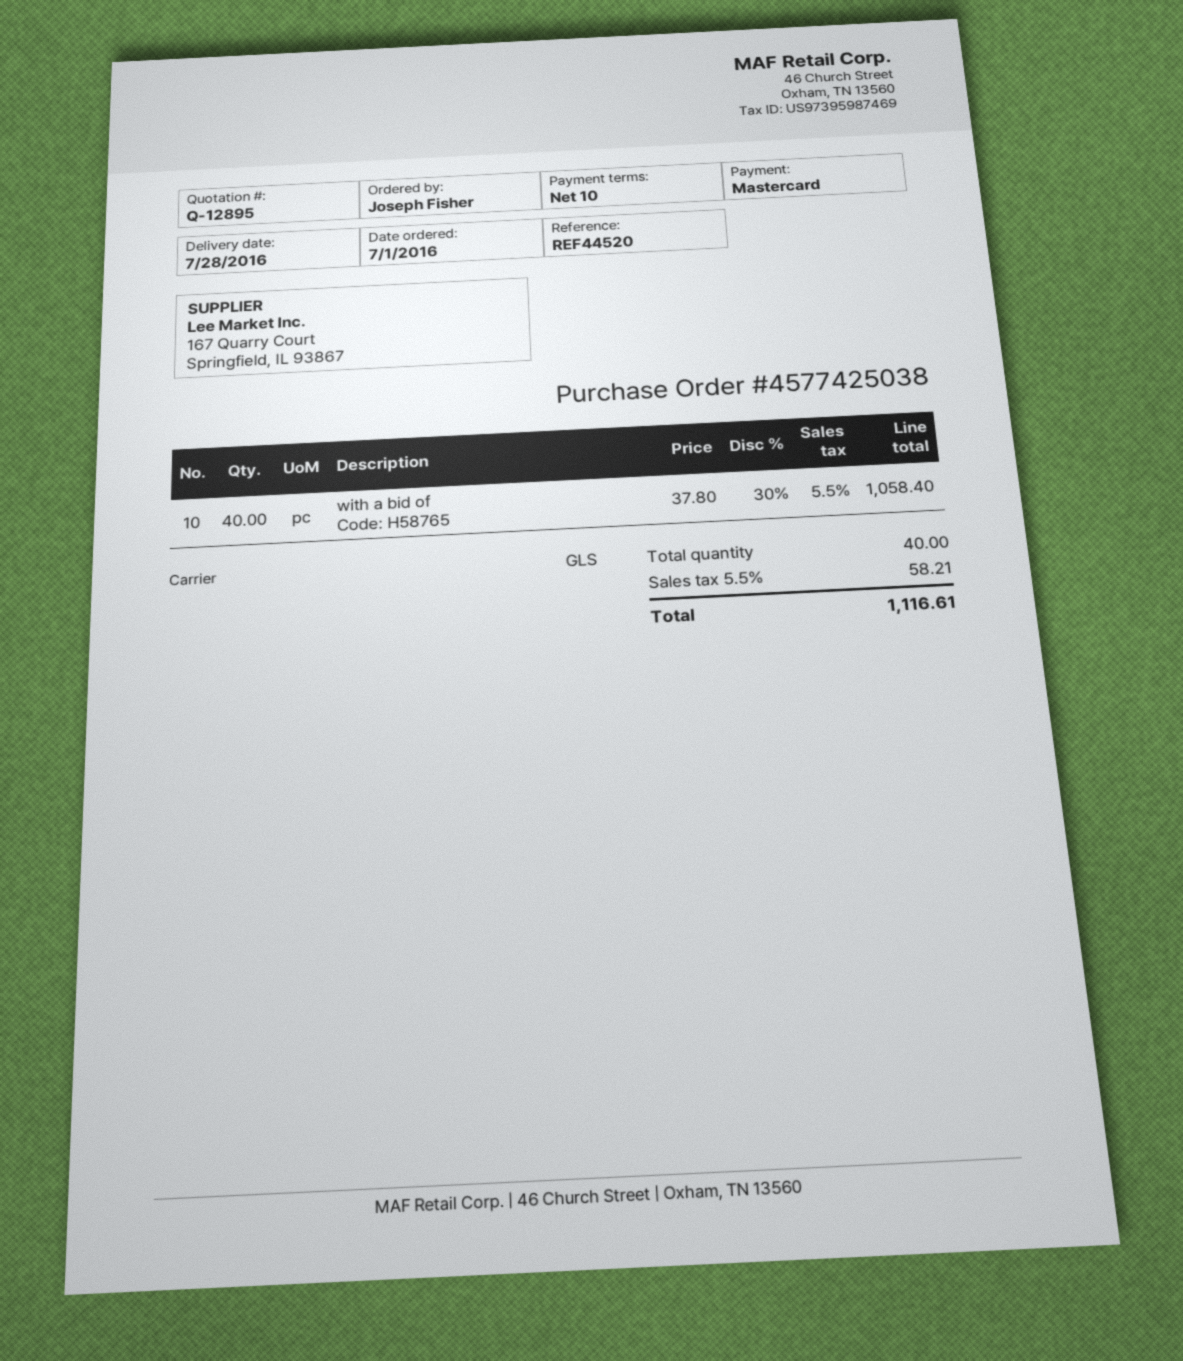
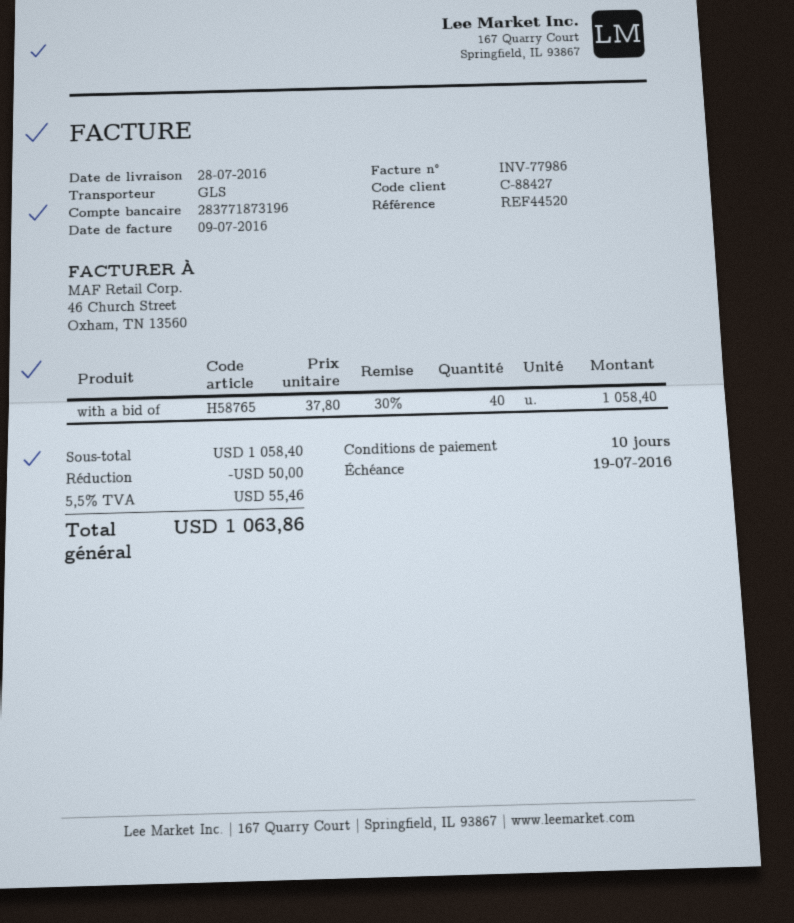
discount: none -> 50.00
tax: 5.5% = 58.21 -> 5.5% = 55.46
total: 1116.61 -> 1063.86

